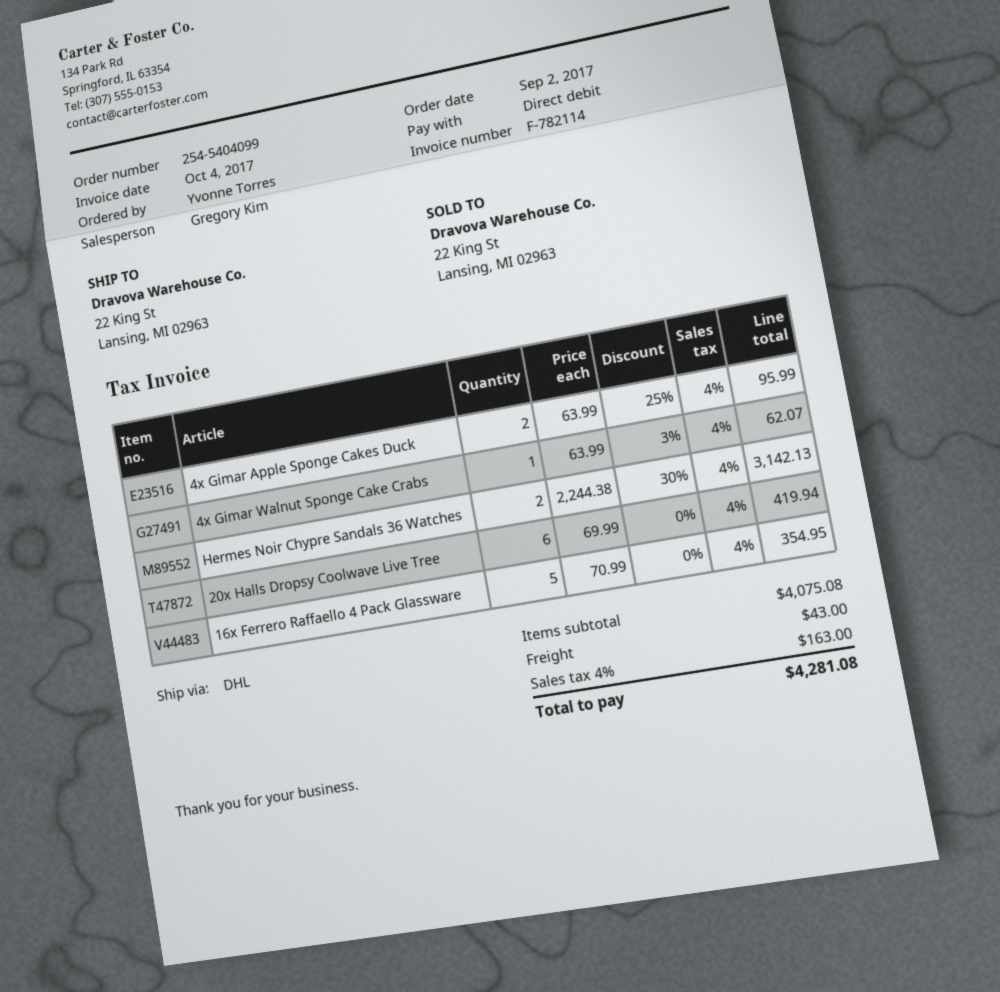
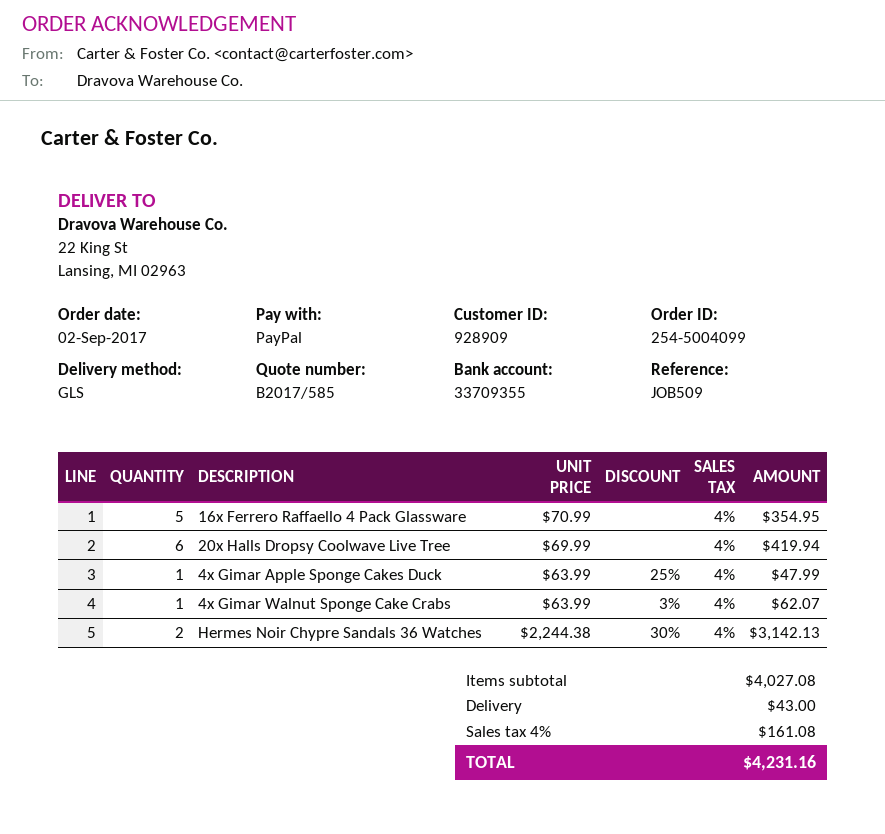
order number: 254-5404099 -> 254-5004099
payment method: direct debit -> PayPal
shipping method: DHL -> GLS
4x Gimar Apple Sponge Cakes Duck: 2 x 63.99 - 25% = 95.99 -> 1 x 63.99 - 25% = 47.99
subtotal: 4075.08 -> 4027.08
tax: 4% = 163.00 -> 4% = 161.08
total: 4281.08 -> 4231.16

